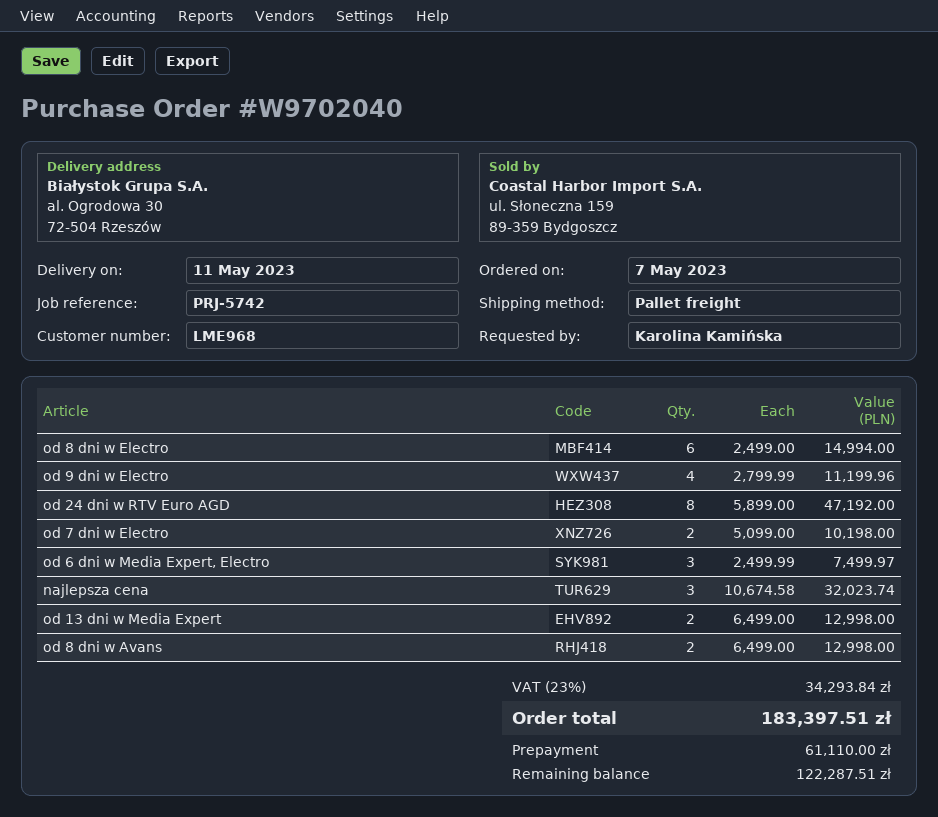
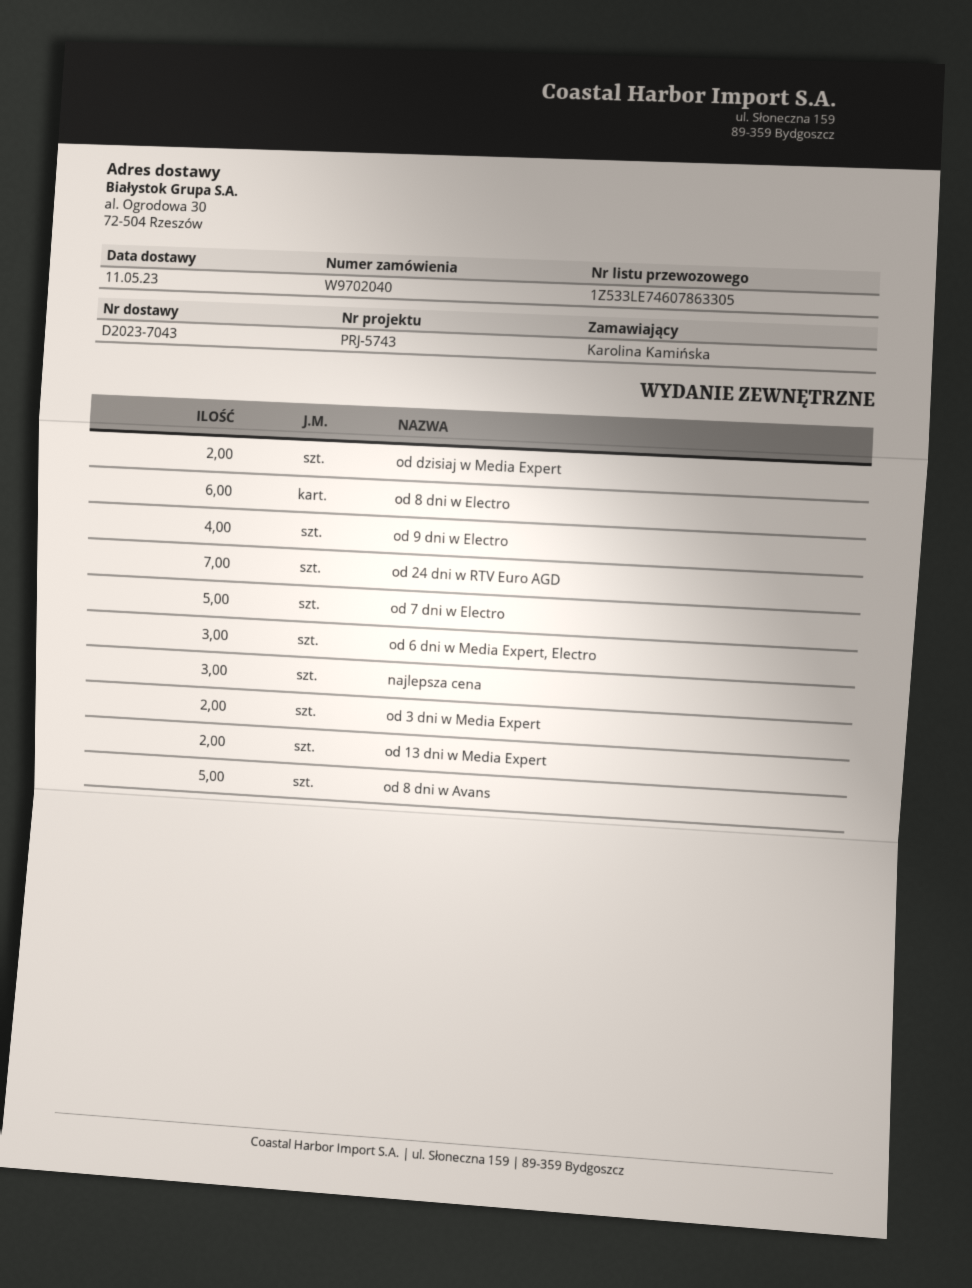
reference: PRJ-5742 -> PRJ-5743
od 24 dni w RTV Euro AGD: 8 -> 7
od 7 dni w Electro: 2 -> 5
od 8 dni w Avans: 2 -> 5
od dzisiaj w Media Expert: none -> 2
od 3 dni w Media Expert: none -> 2

